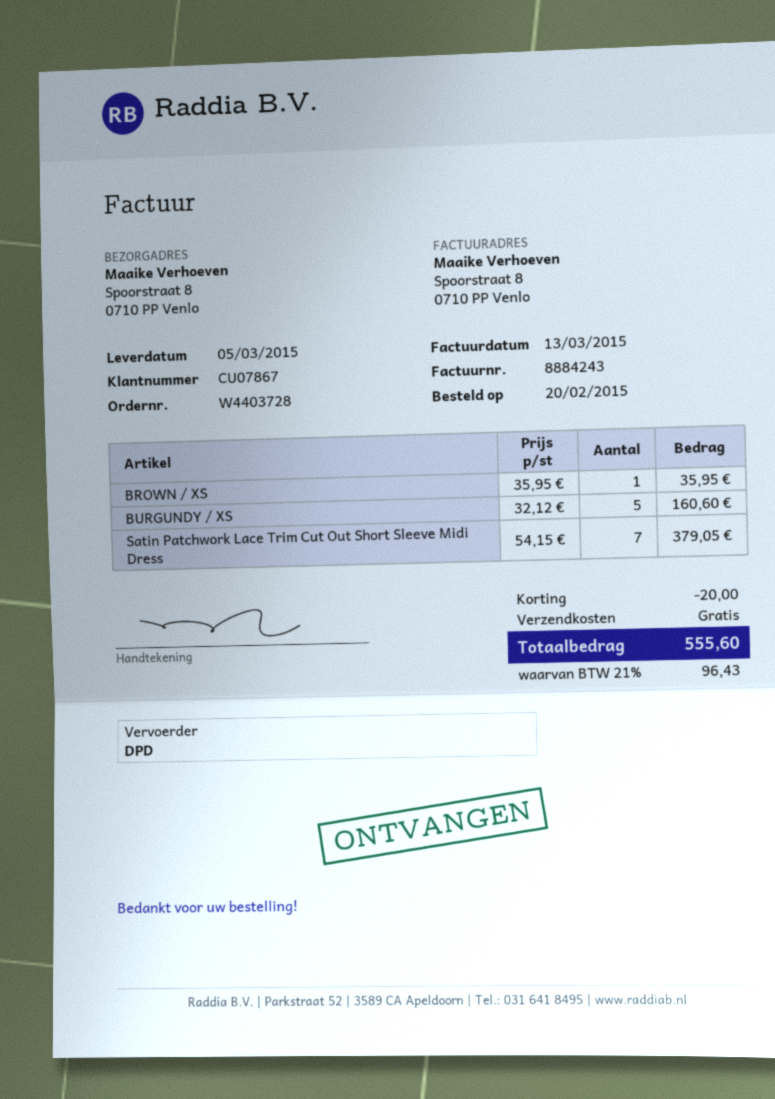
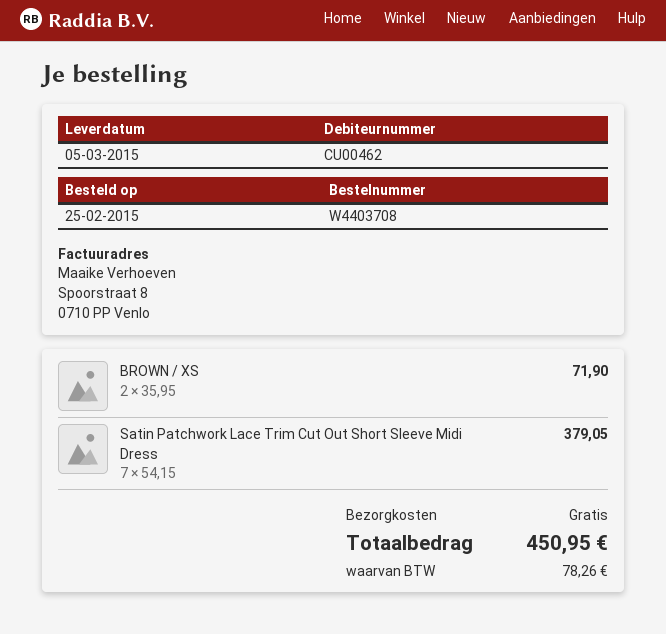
order number: W4403728 -> W4403708
order date: 2015-02-20 -> 2015-02-25
customer number: CU07867 -> CU00462
BROWN / XS: 1 x 35.95 = 35.95 -> 2 x 35.95 = 71.90
BURGUNDY / XS: 5 x 32.12 = 160.60 -> none
discount: 20.00 -> none
tax: 96.43 -> 78.26
total: 555.60 -> 450.95

